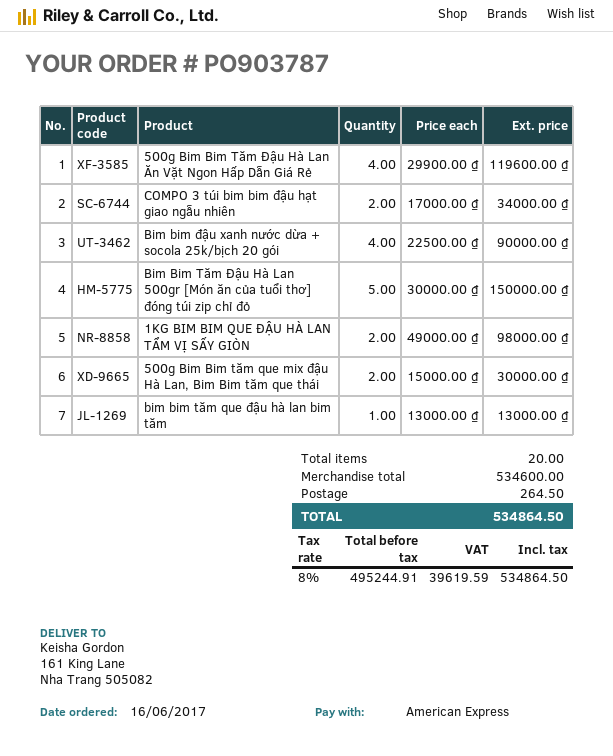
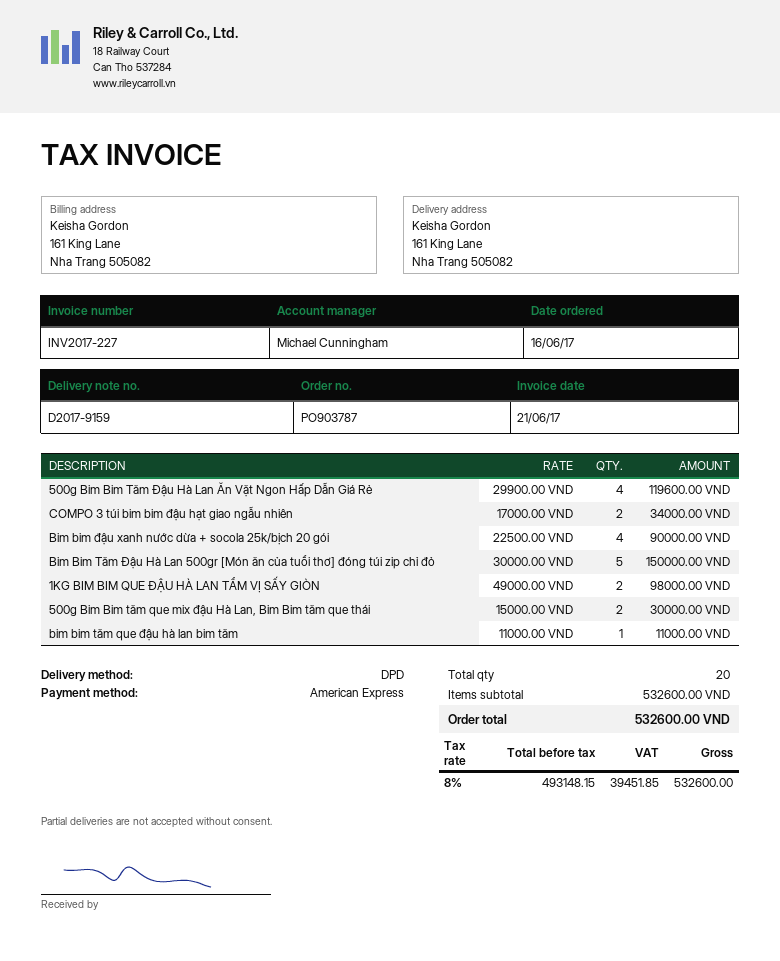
bim bim tăm que đậu hà lan bim tăm: 1 x 13000.00 = 13000.00 -> 1 x 11000.00 = 11000.00
subtotal: 534600.00 -> 532600.00
shipping: 264.50 -> none
net: 495244.91 -> 493148.15
tax: 8% = 39619.59 -> 8% = 39451.85
total: 534864.50 -> 532600.00

